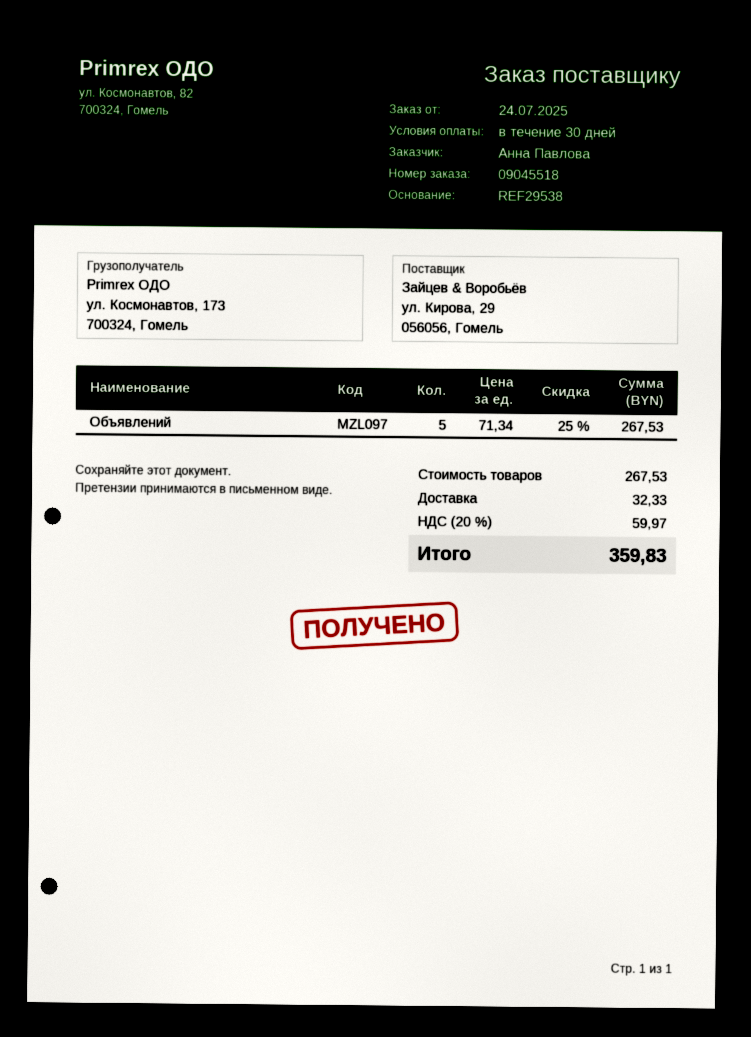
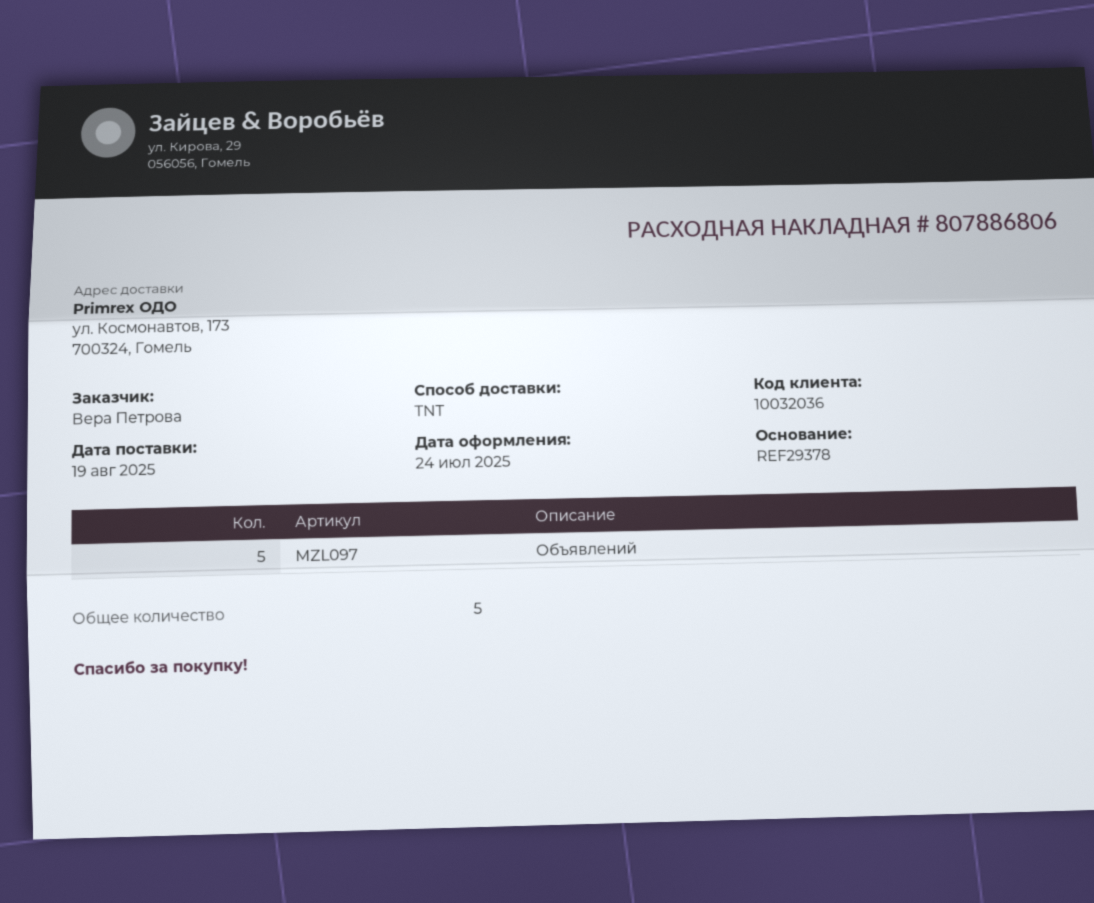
reference: REF29538 -> REF29378
ordered by: Анна Павлова -> Вера Петрова

